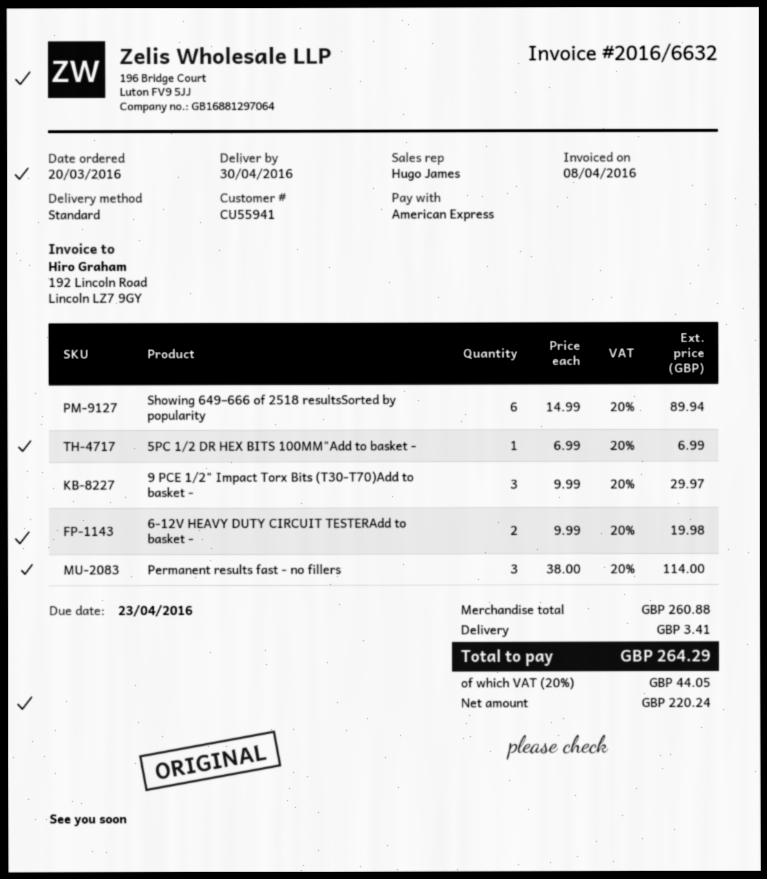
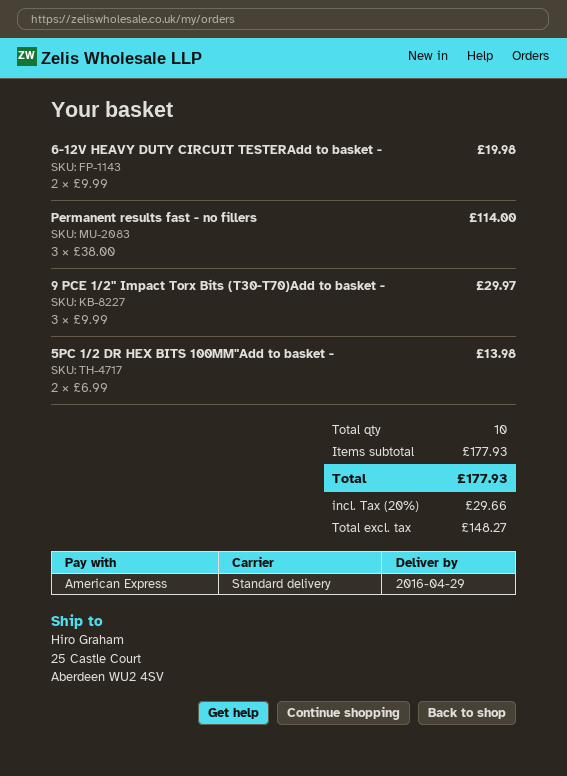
delivery date: 2016-04-30 -> 2016-04-29
Showing 649–666 of 2518 resultsSorted by popularity: 6 x 14.99 = 89.94 -> none
5PC 1/2 DR HEX BITS 100MM"Add to basket -: 1 x 6.99 = 6.99 -> 2 x 6.99 = 13.98
subtotal: 260.88 -> 177.93
shipping: 3.41 -> none
net: 220.24 -> 148.27
tax: 20% = 44.05 -> 20% = 29.66
total: 264.29 -> 177.93

